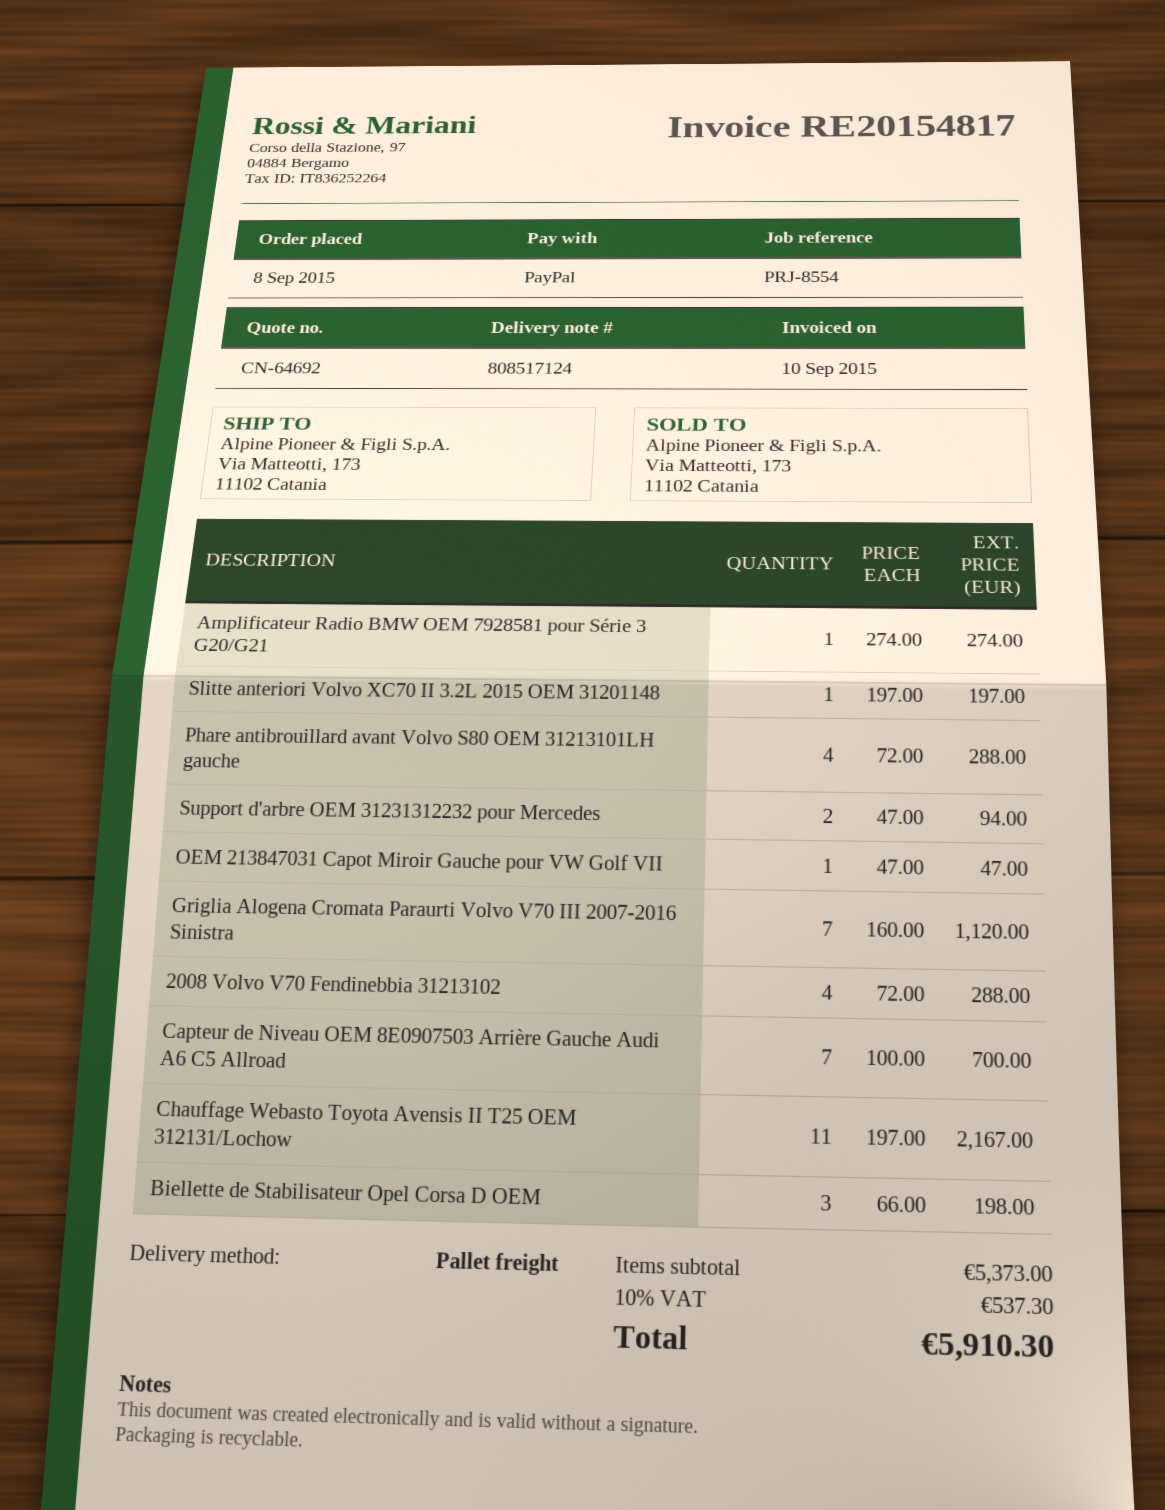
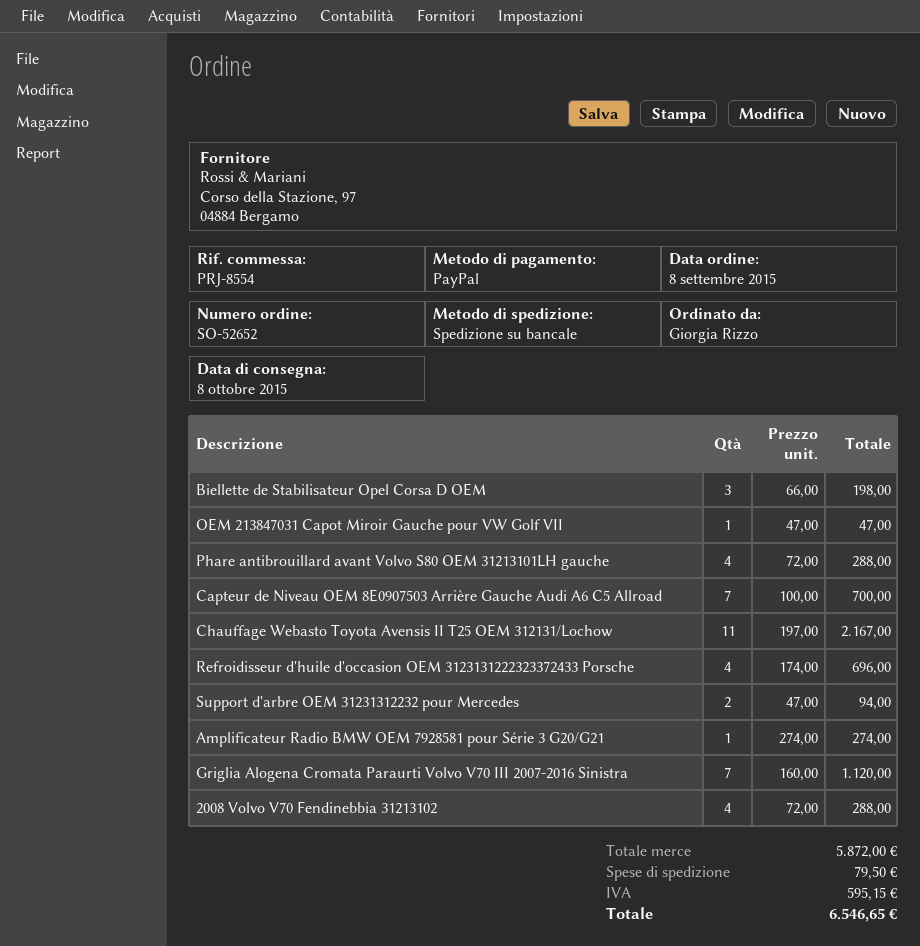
Slitte anteriori Volvo XC70 II 3.2L 2015 OEM 31201148: 1 x 197.00 = 197.00 -> none
Refroidisseur d'huile d'occasion OEM 3123131222323372433 Porsche: none -> 4 x 174.00 = 696.00
subtotal: 5373.00 -> 5872.00
shipping: none -> 79.50
tax: 537.30 -> 595.15
total: 5910.30 -> 6546.65

